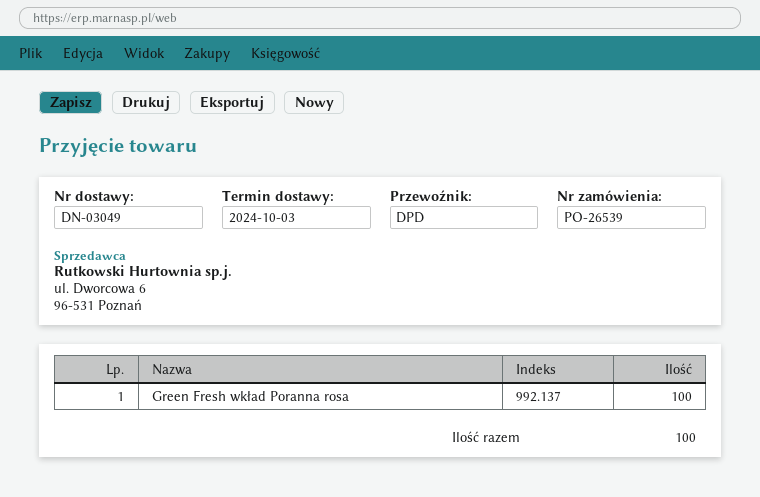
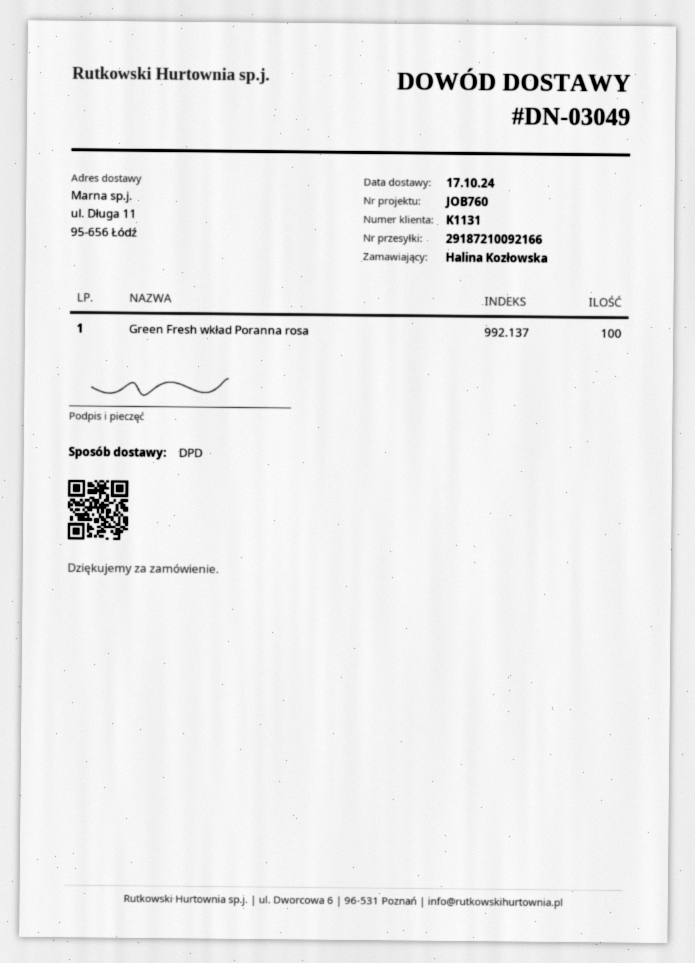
delivery date: 2024-10-03 -> 2024-10-17

